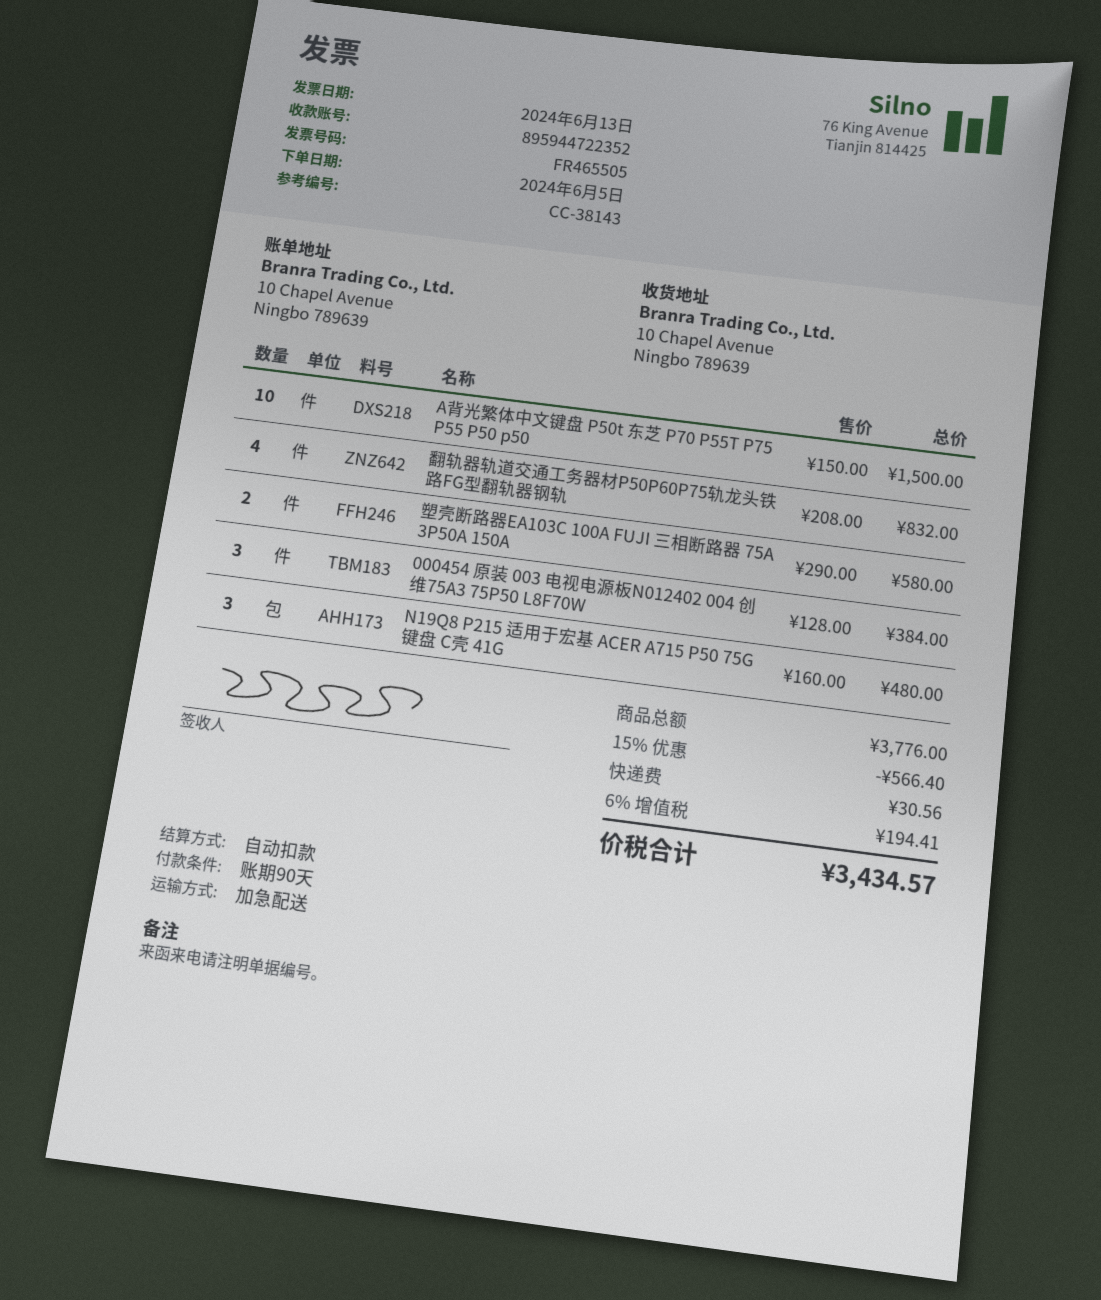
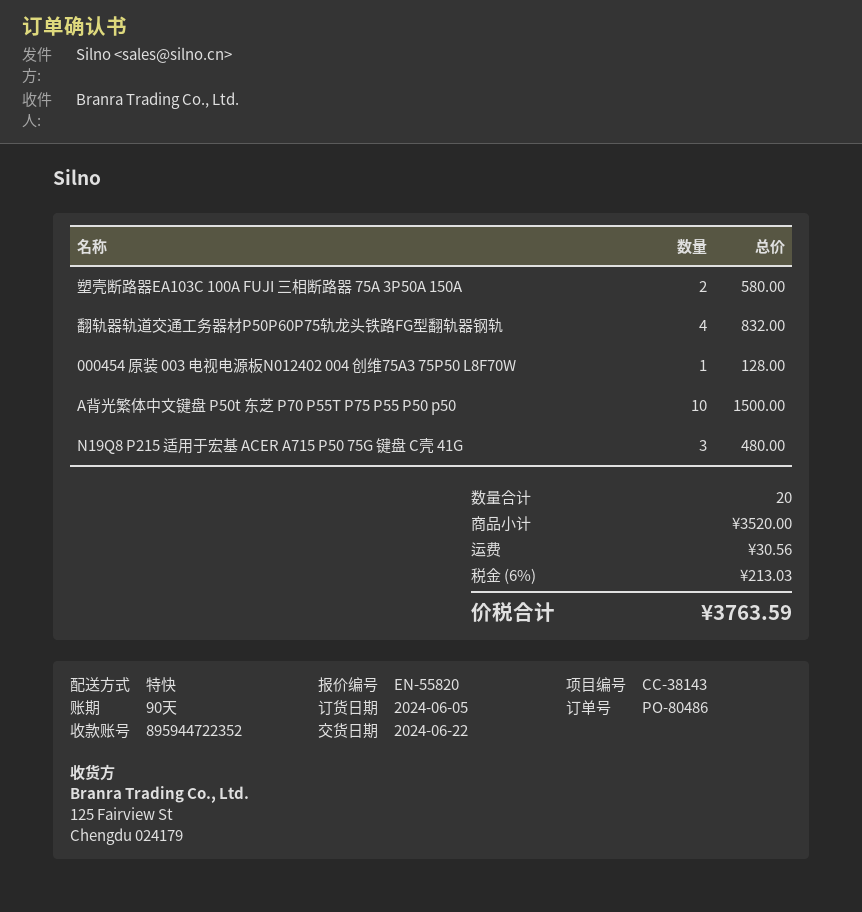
ship to: 10 Chapel Avenue, Ningbo 789639 -> 125 Fairview St, Chengdu 024179
000454 原装 003 电视电源板N012402 004 创维75A3 75P50 L8F70W: 3 for 384.00 -> 1 for 128.00
subtotal: 3776.00 -> 3520.00
discount: 15% = 566.40 -> none
tax: 6% = 194.41 -> 6% = 213.03
total: 3434.57 -> 3763.59

